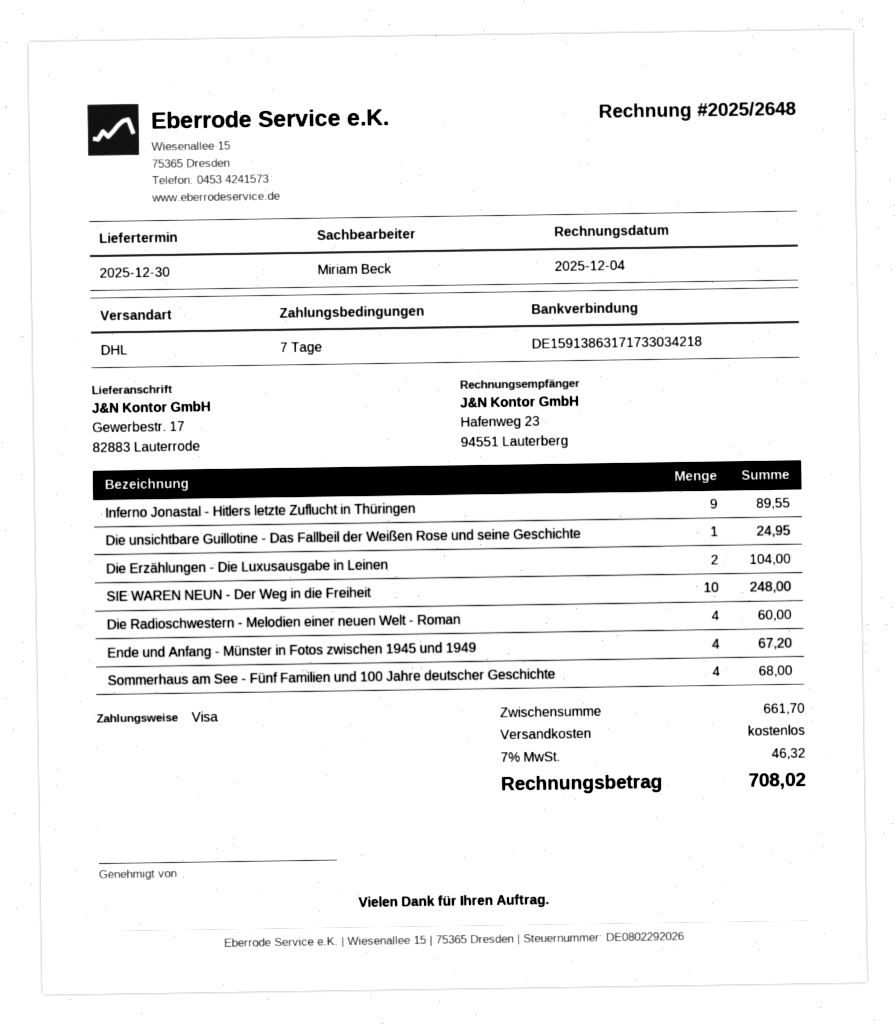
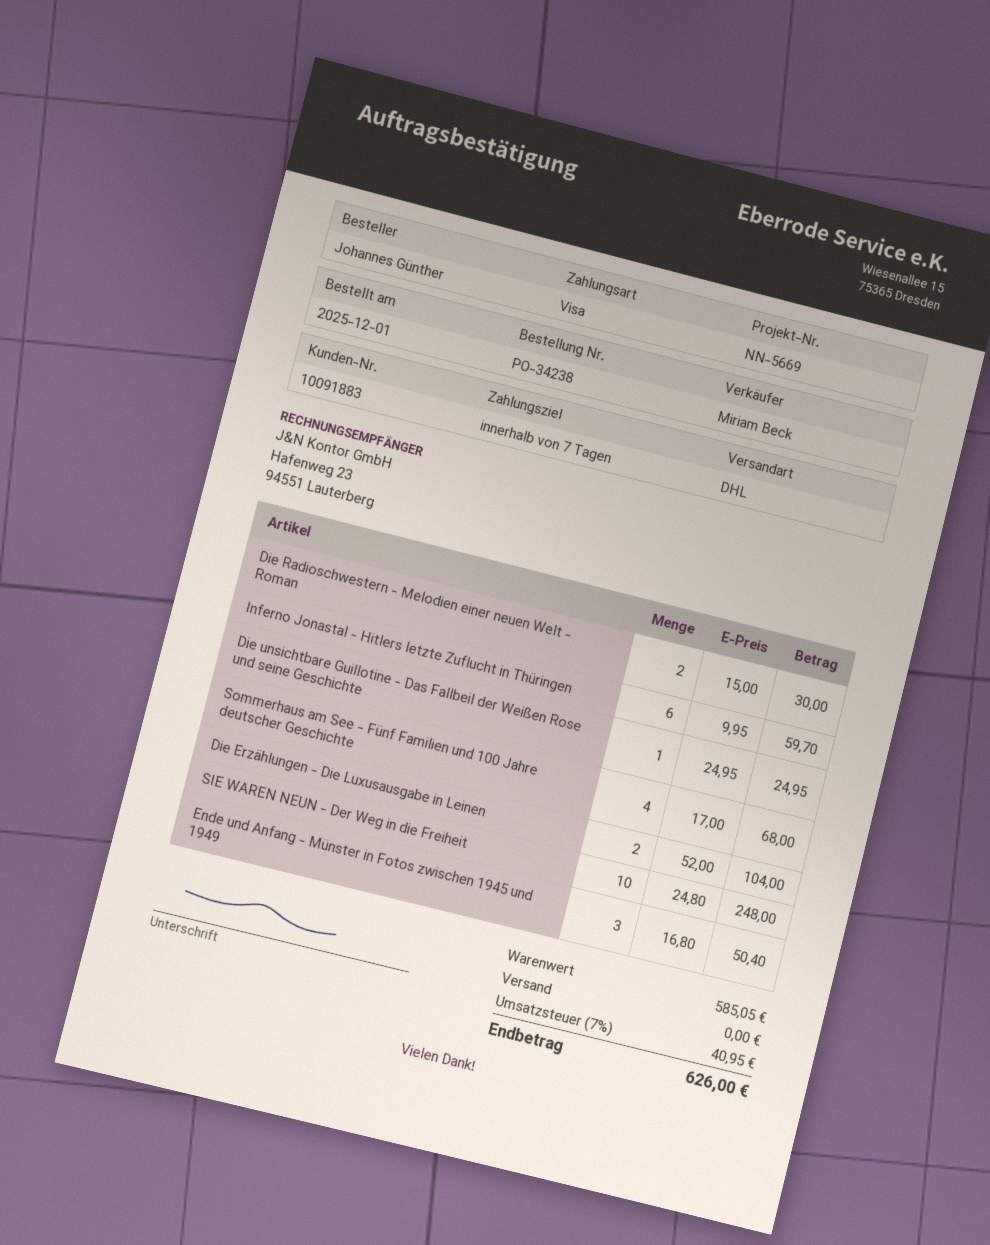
Inferno Jonastal - Hitlers letzte Zuflucht in Thüringen: 9 for 89.55 -> 6 for 59.70
Die Radioschwestern - Melodien einer neuen Welt - Roman: 4 for 60.00 -> 2 for 30.00
Ende und Anfang - Münster in Fotos zwischen 1945 und 1949: 4 for 67.20 -> 3 for 50.40
subtotal: 661.70 -> 585.05
tax: 7% = 46.32 -> 7% = 40.95
total: 708.02 -> 626.00

